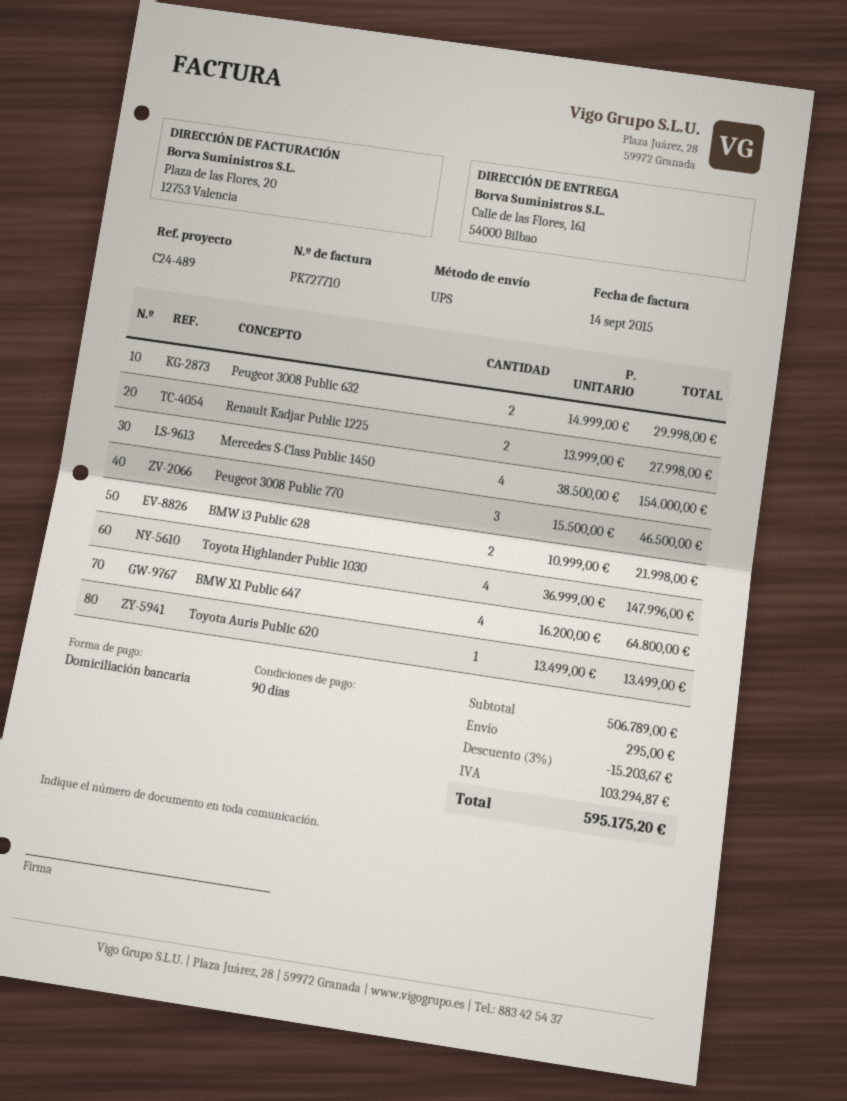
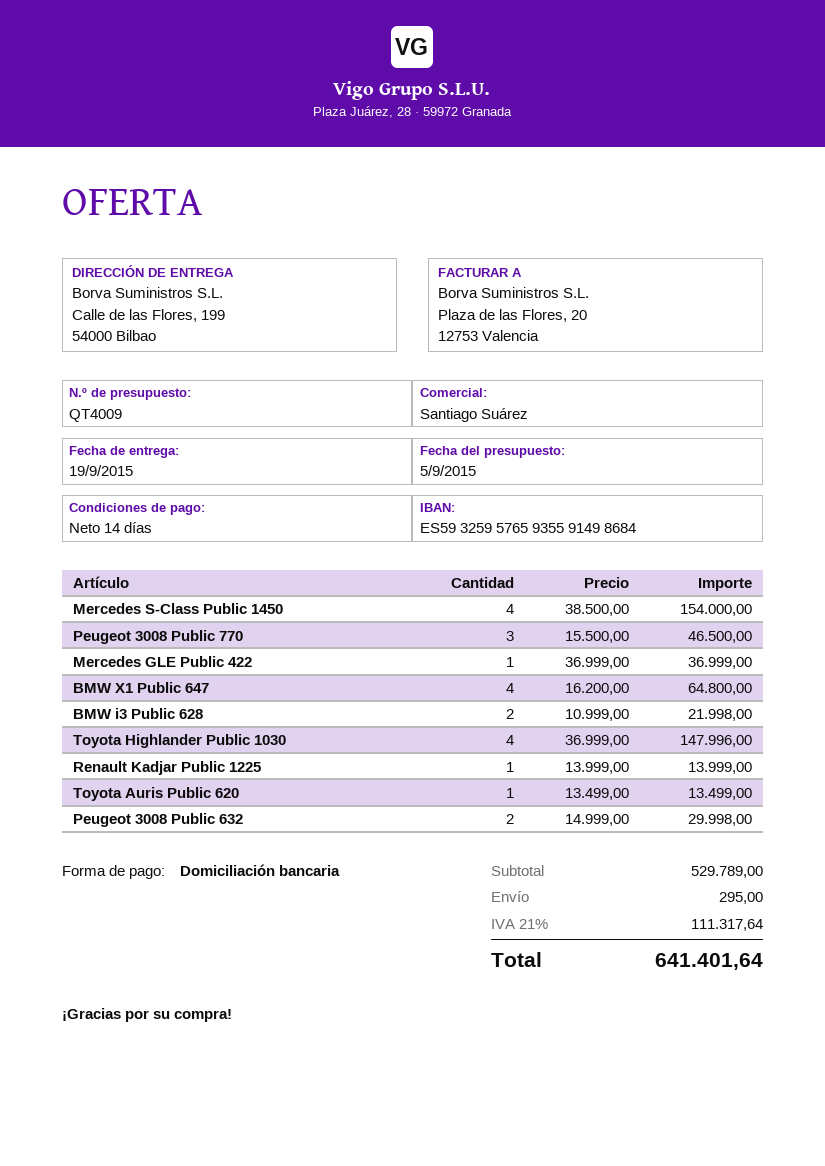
payment terms: 90 days -> 14 days
ship to: Calle de las Flores, 161, 54000 Bilbao -> Calle de las Flores, 199, 54000 Bilbao
Renault Kadjar Public 1225: 2 x 13999.00 = 27998.00 -> 1 x 13999.00 = 13999.00
Mercedes GLE Public 422: none -> 1 x 36999.00 = 36999.00
subtotal: 506789.00 -> 529789.00
discount: 3% = 15203.67 -> none
tax: 103294.87 -> 111317.64
total: 595175.20 -> 641401.64

